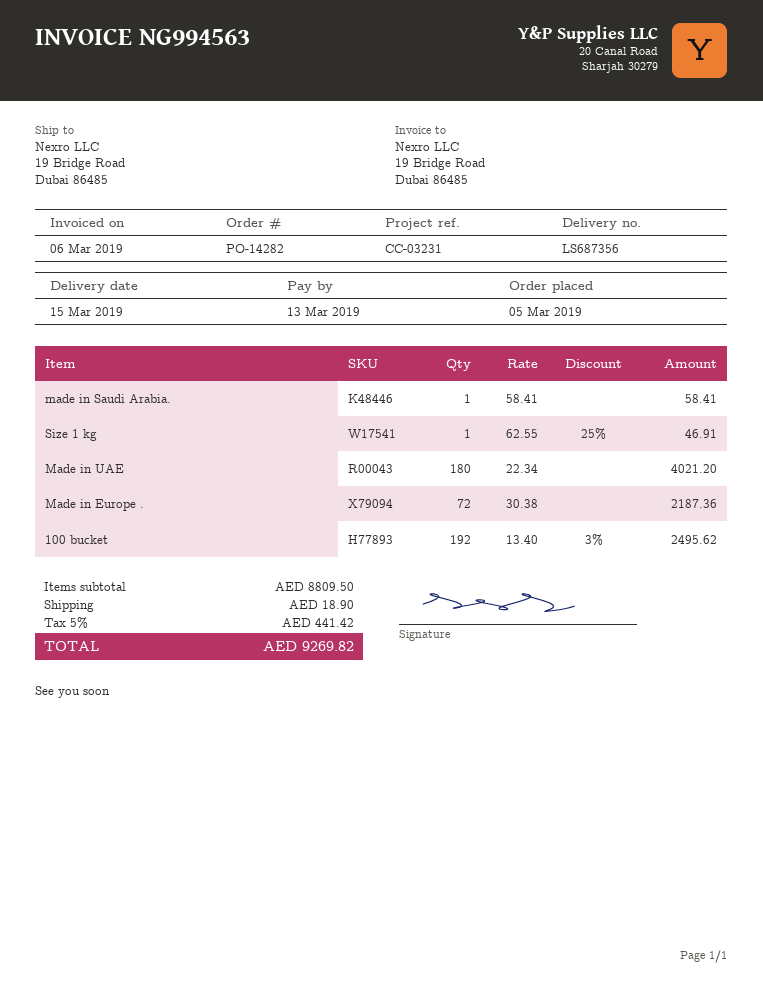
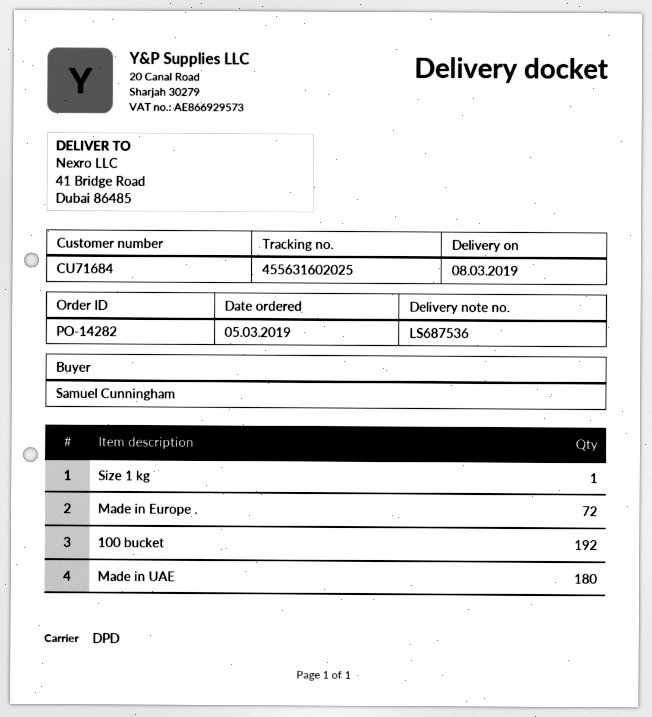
delivery note number: LS687356 -> LS687536
delivery date: 2019-03-15 -> 2019-03-08
ship to: 19 Bridge Road, Dubai 86485 -> 41 Bridge Road, Dubai 86485
made in Saudi Arabia.: 1 -> none

